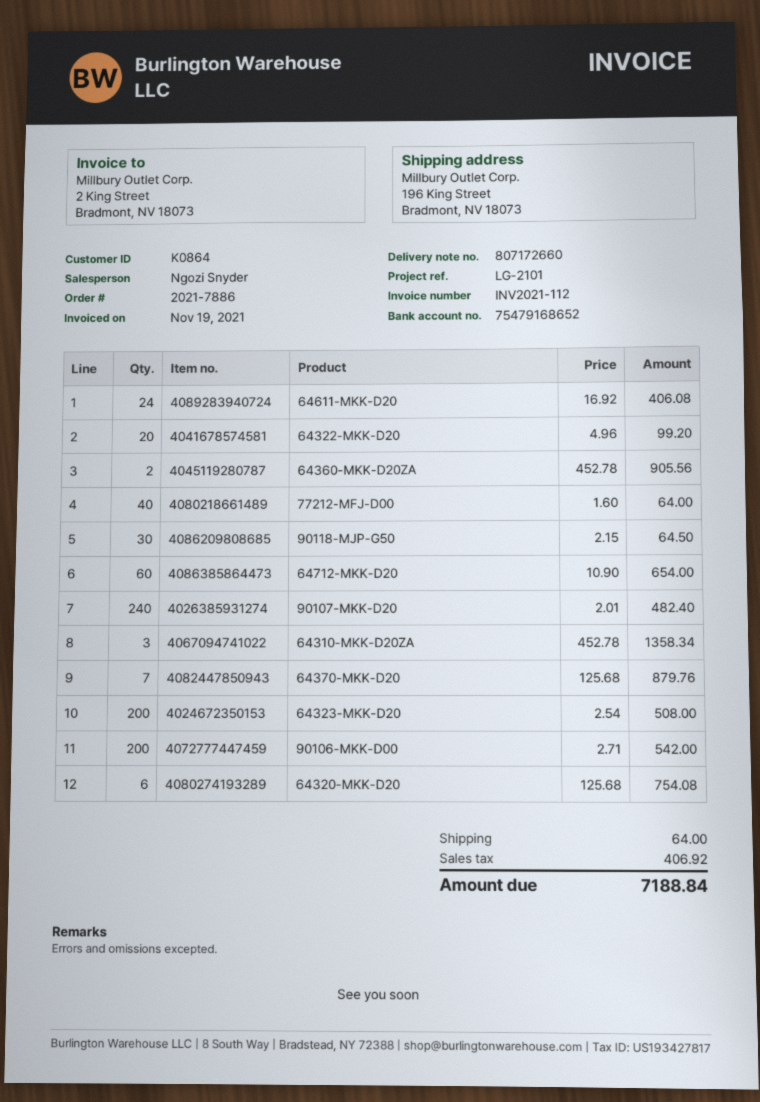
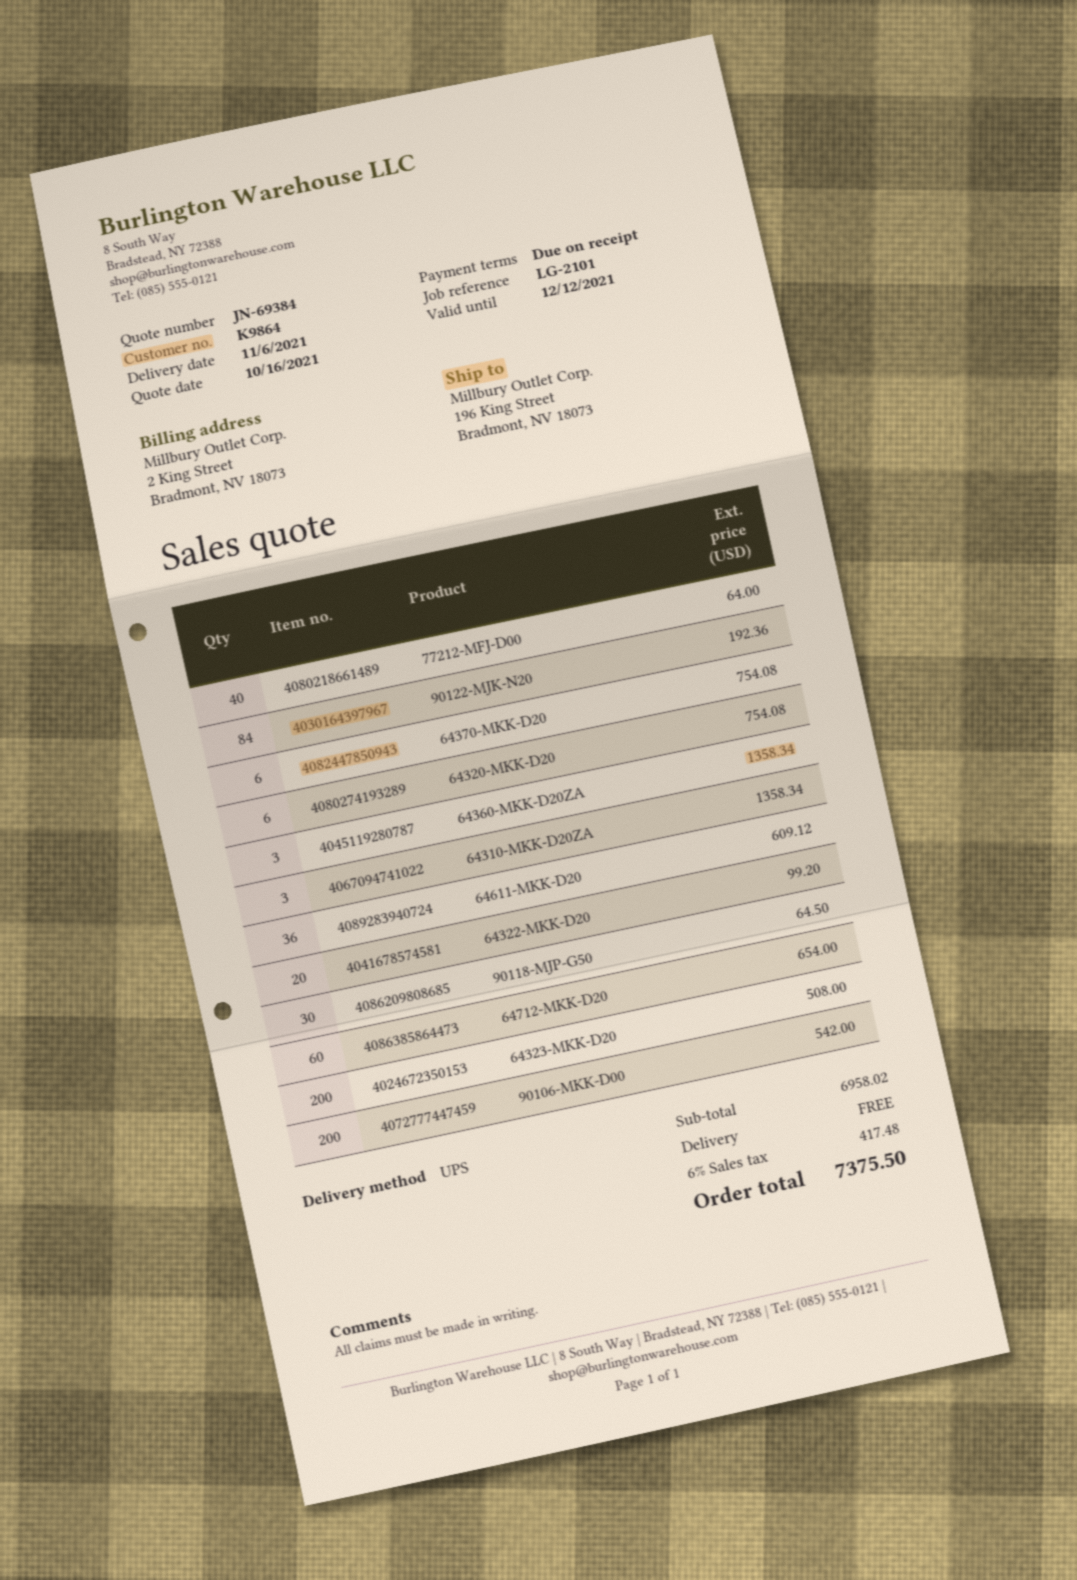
customer number: K0864 -> K9864
64611-MKK-D20: 24 for 406.08 -> 36 for 609.12
64360-MKK-D20ZA: 2 for 905.56 -> 3 for 1358.34
90107-MKK-D20: 240 for 482.40 -> none
64370-MKK-D20: 7 for 879.76 -> 6 for 754.08
90122-MJK-N20: none -> 84 for 192.36
shipping: 64.00 -> 0.00
tax: 406.92 -> 417.48
total: 7188.84 -> 7375.50

